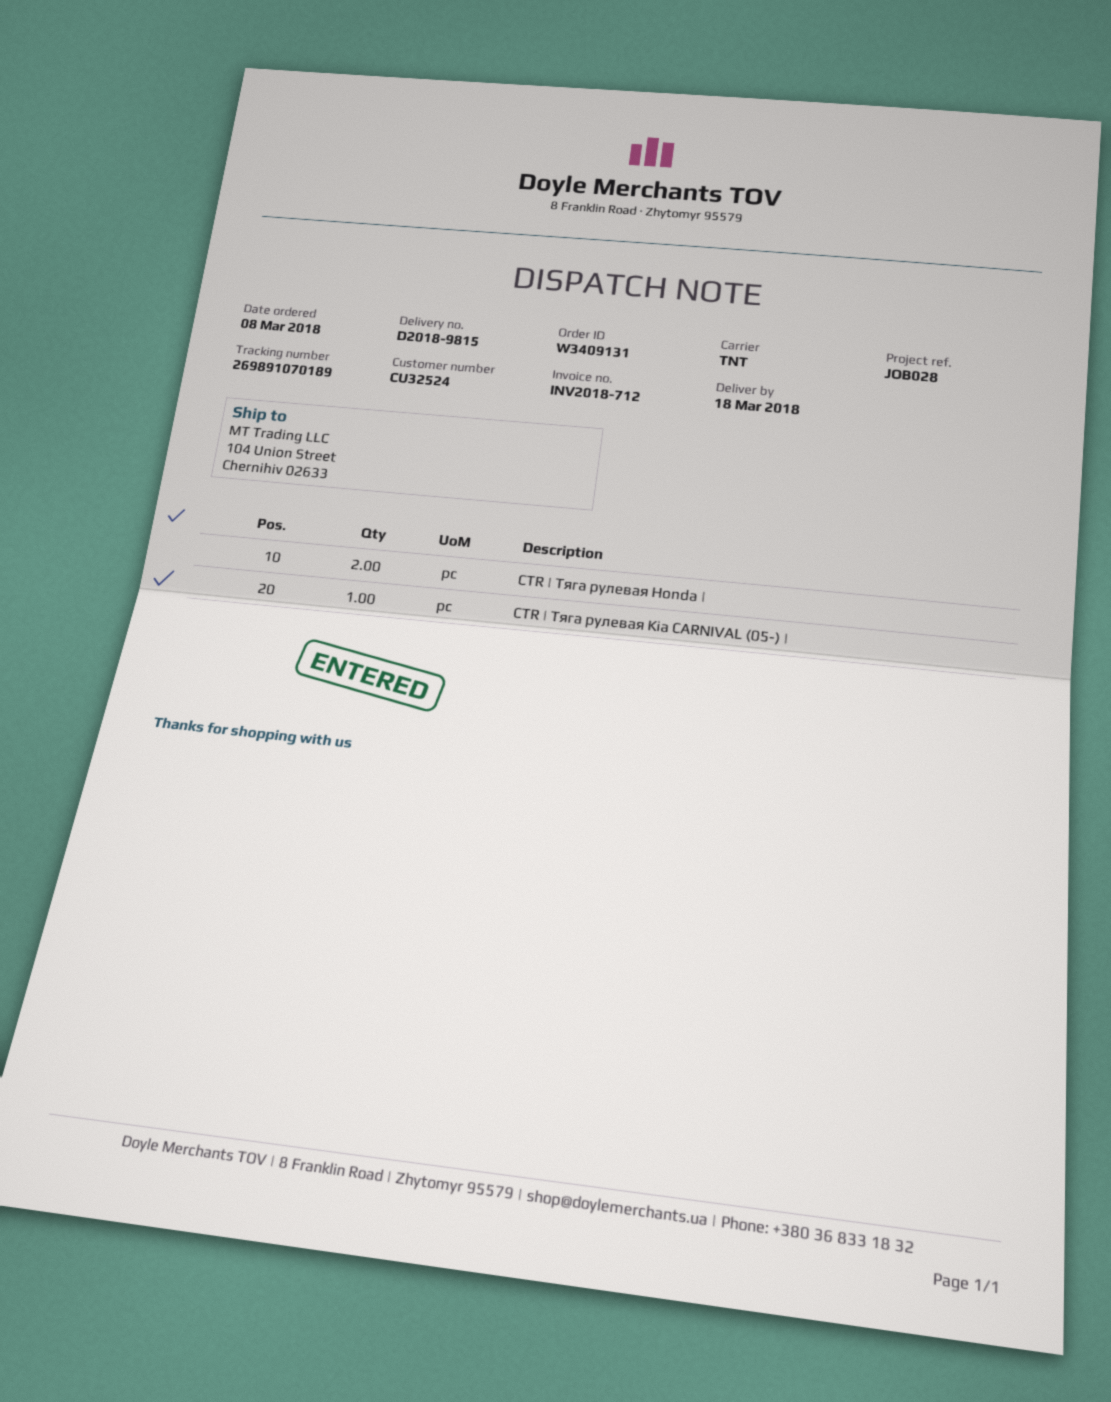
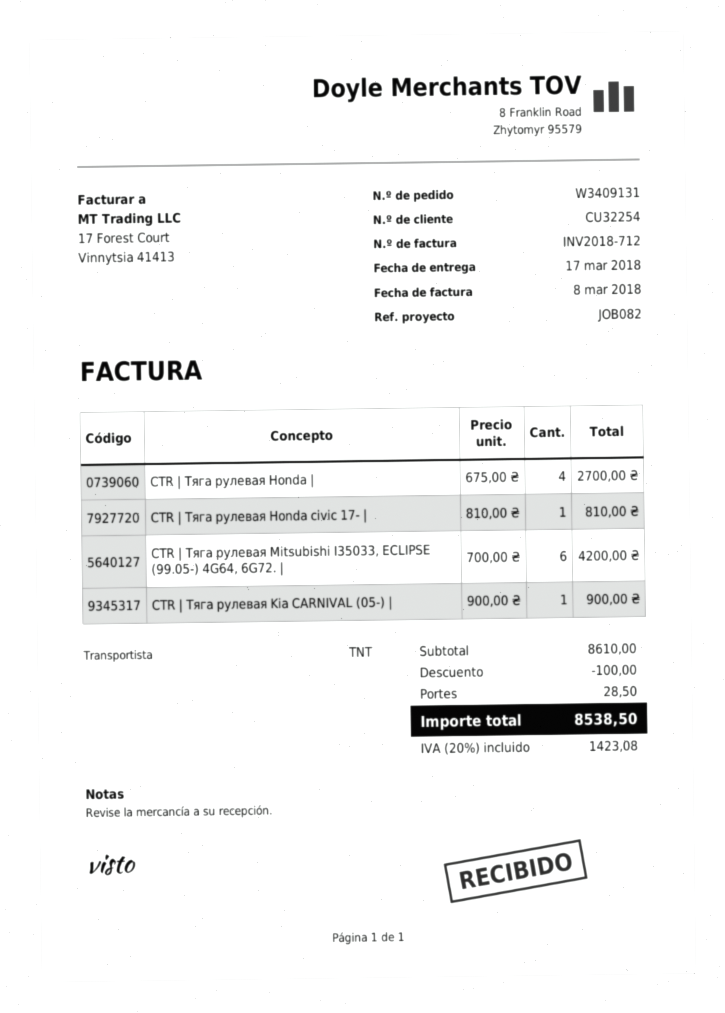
delivery date: 2018-03-18 -> 2018-03-17
customer number: CU32524 -> CU32254
reference: JOB028 -> JOB082
CTR | Тяга рулевая Honda |: 2 -> 4
CTR | Тяга рулевая Honda civic 17- |: none -> 1
CTR | Тяга рулевая Mitsubishi I35033, ECLIPSE (99.05-) 4G64, 6G72. |: none -> 6

